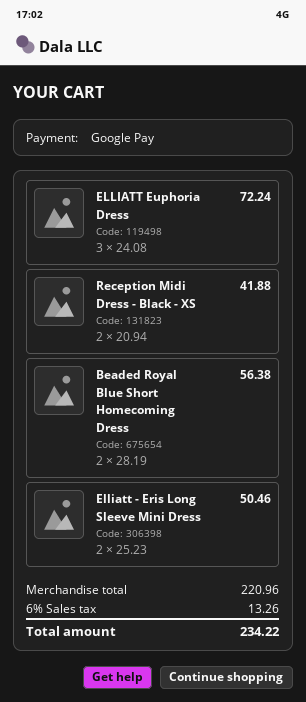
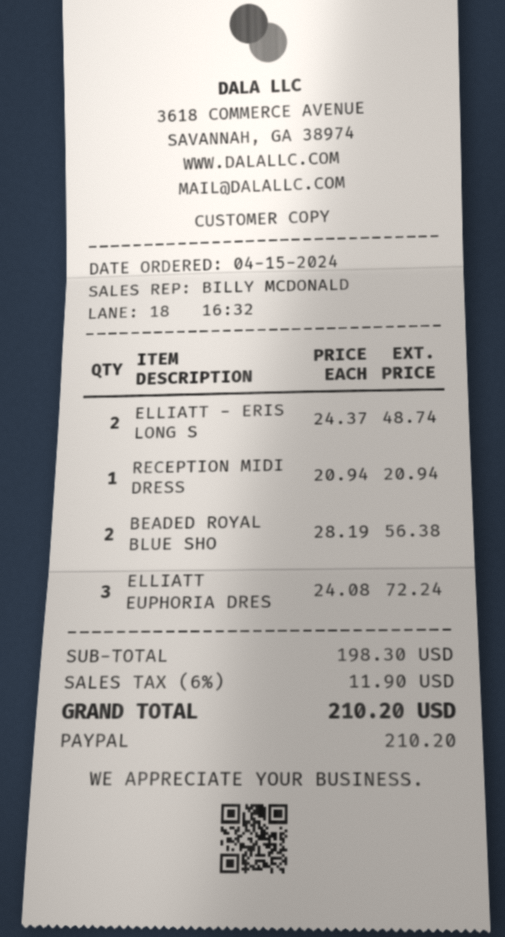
payment method: Google Pay -> PayPal
Reception Midi Dress - Black - XS: 2 x 20.94 = 41.88 -> 1 x 20.94 = 20.94
Elliatt - Eris Long Sleeve Mini Dress: 2 x 25.23 = 50.46 -> 2 x 24.37 = 48.74
subtotal: 220.96 -> 198.30
tax: 6% = 13.26 -> 6% = 11.90
total: 234.22 -> 210.20

